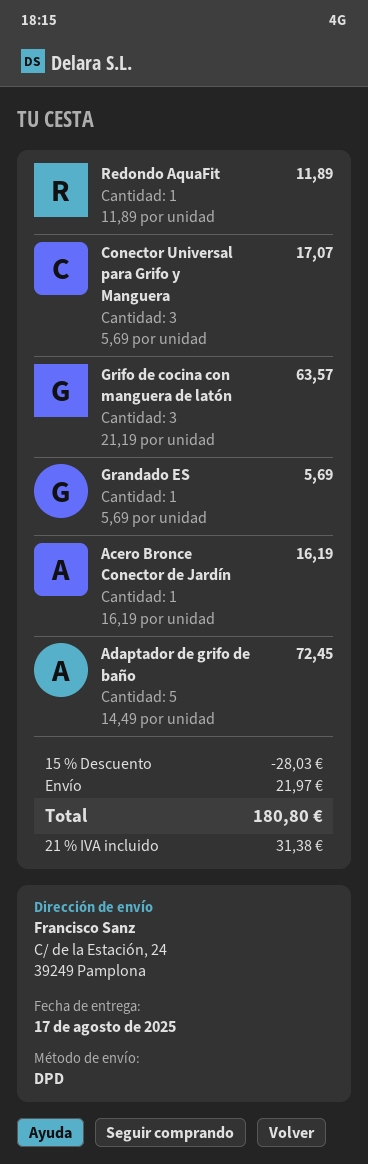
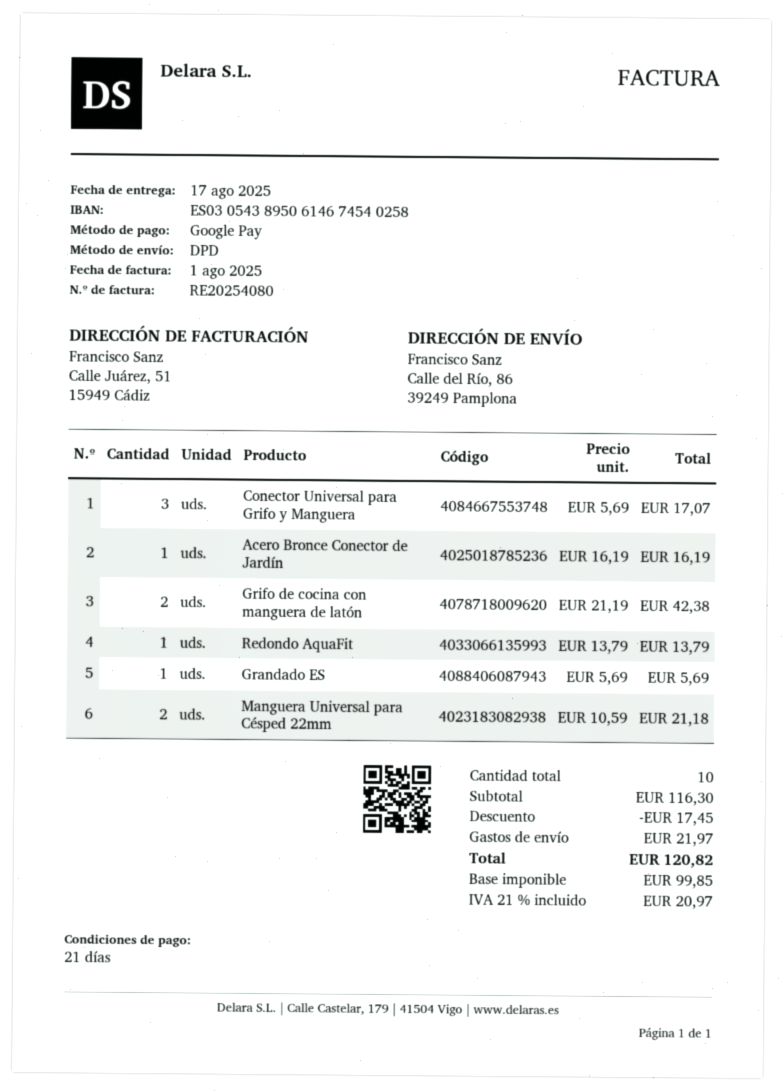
ship to: C/ de la Estación, 24, 39249 Pamplona -> Calle del Río, 86, 39249 Pamplona
Redondo AquaFit: 1 x 11.89 = 11.89 -> 1 x 13.79 = 13.79
Grifo de cocina con manguera de latón: 3 x 21.19 = 63.57 -> 2 x 21.19 = 42.38
Adaptador de grifo de baño: 5 x 14.49 = 72.45 -> none
Manguera Universal para Césped 22mm: none -> 2 x 10.59 = 21.18
discount: 28.03 -> 17.45
tax: 21% = 31.38 -> 21% = 20.97
total: 180.80 -> 120.82

